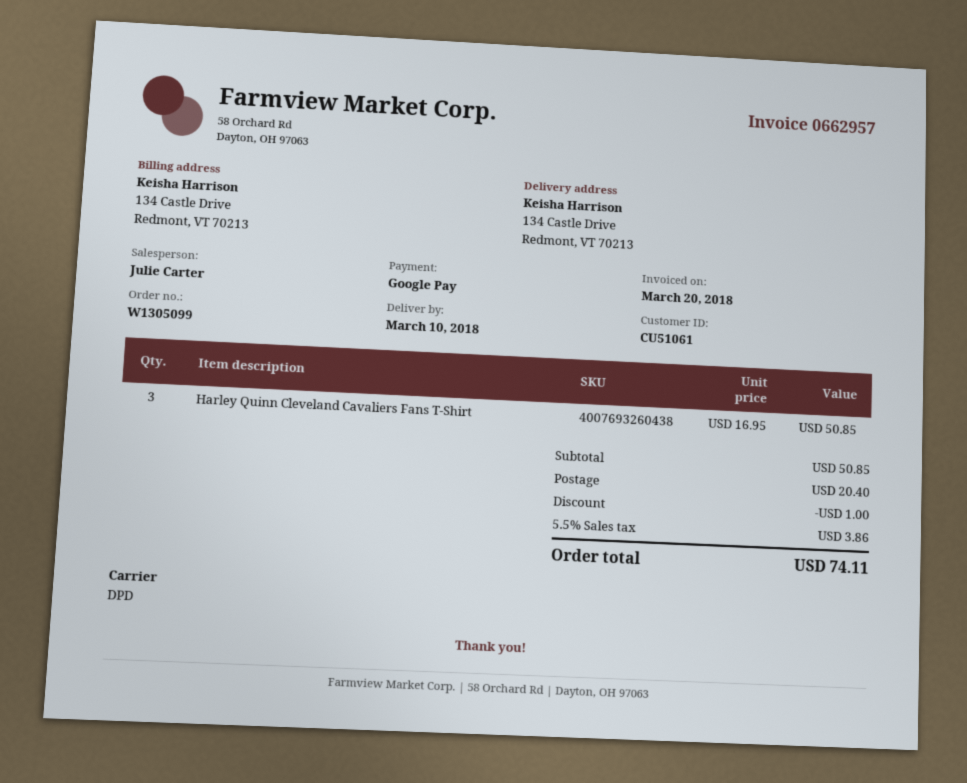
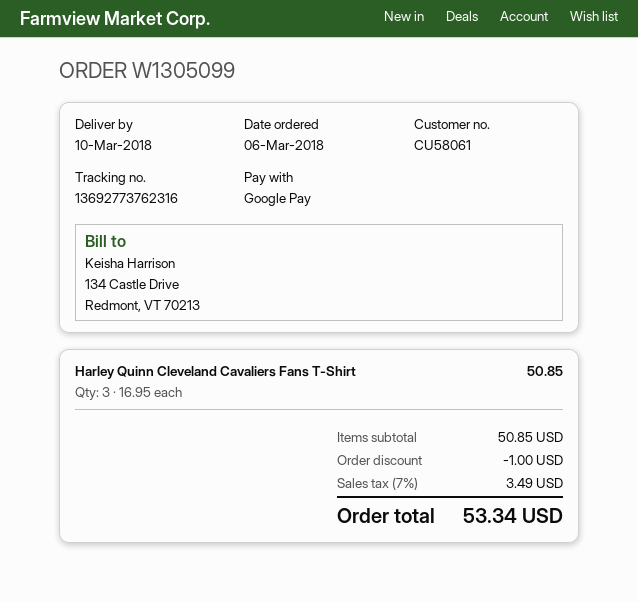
customer number: CU51061 -> CU58061
shipping: 20.40 -> none
tax: 5.5% = 3.86 -> 7% = 3.49
total: 74.11 -> 53.34

